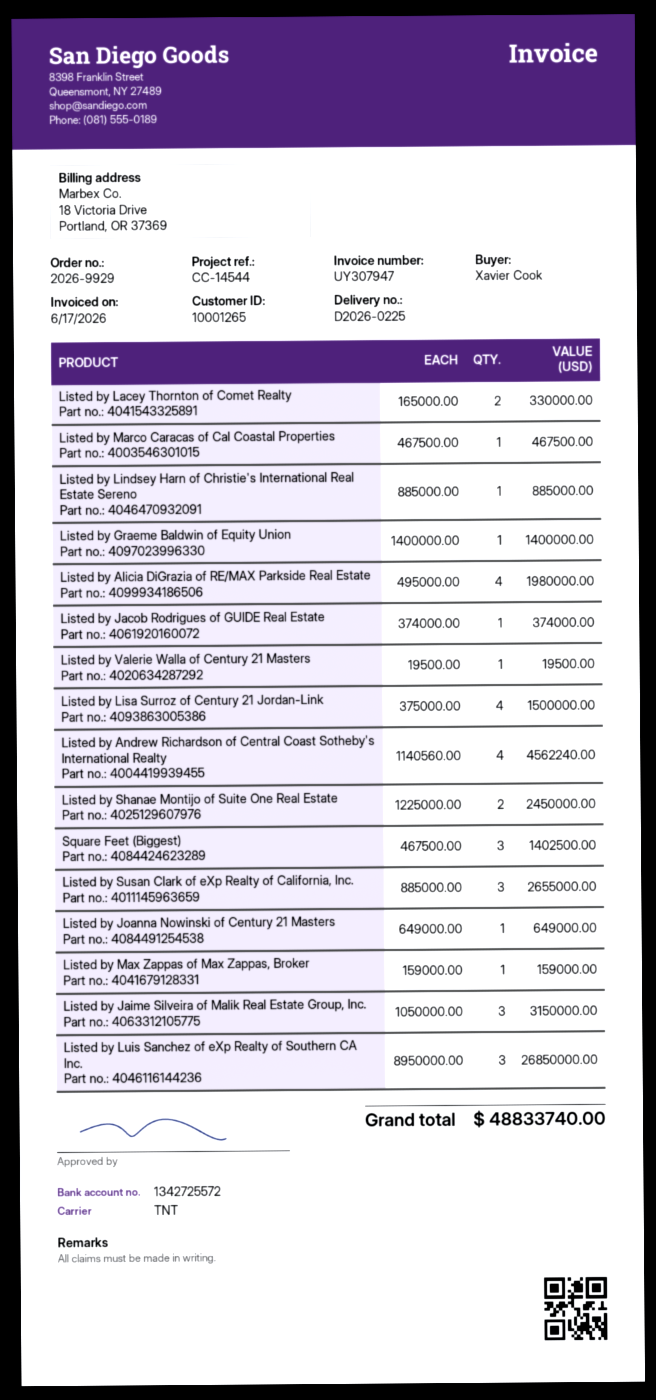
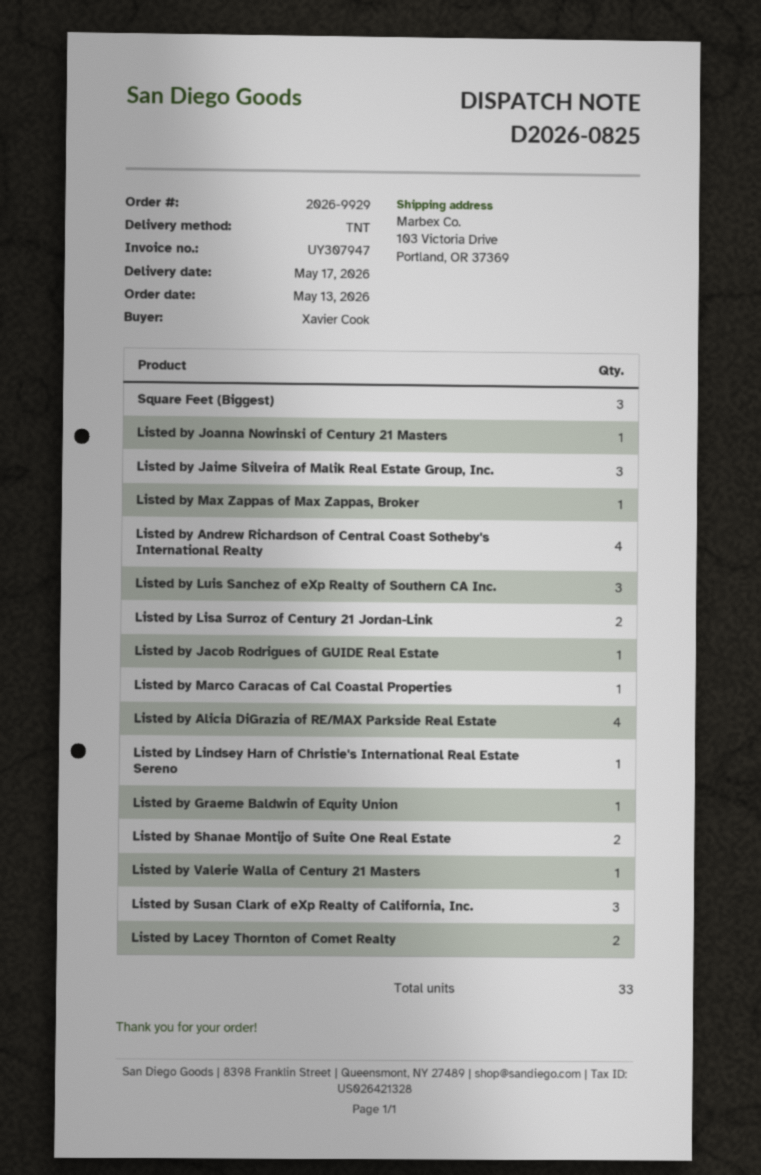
delivery note number: D2026-0225 -> D2026-0825
Listed by Lisa Surroz of Century 21 Jordan-Link: 4 -> 2

